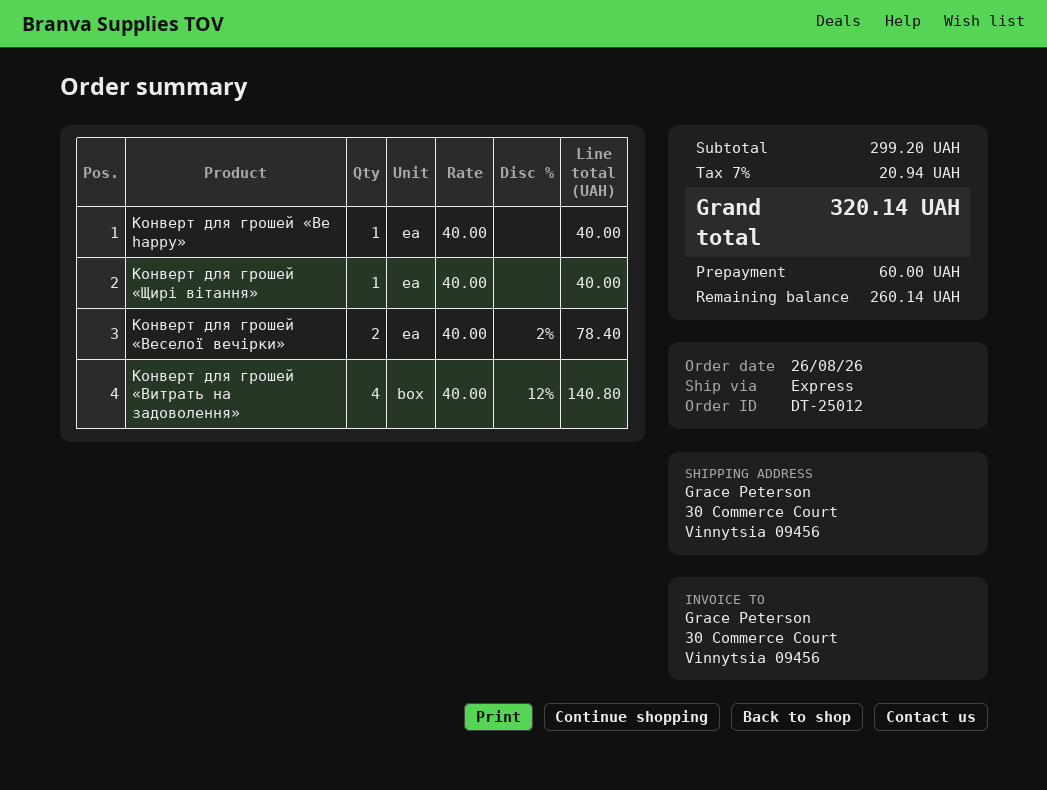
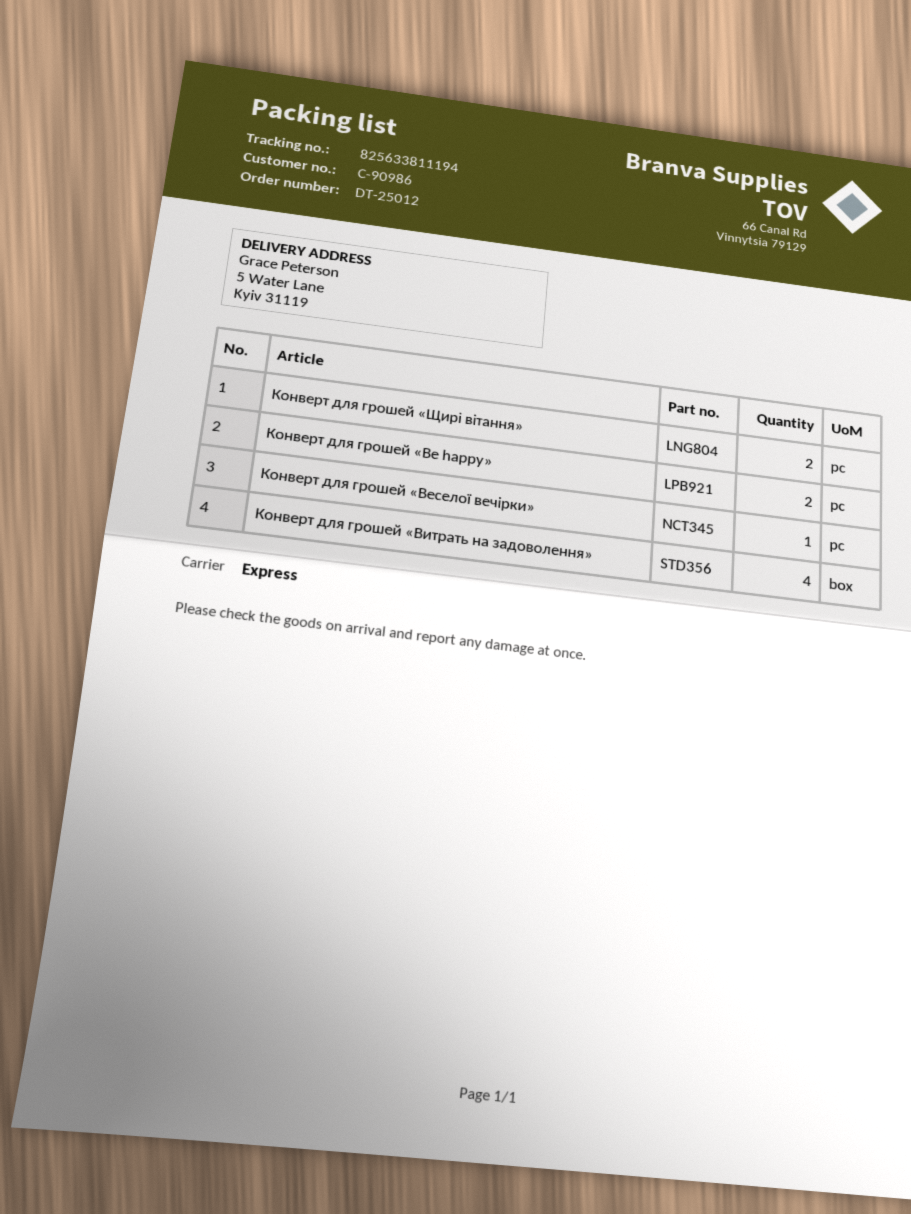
ship to: 30 Commerce Court, Vinnytsia 09456 -> 5 Water Lane, Kyiv 31119
Конверт для грошей «Be happy»: 1 -> 2
Конверт для грошей «Щирі вітання»: 1 -> 2
Конверт для грошей «Веселої вечірки»: 2 -> 1

